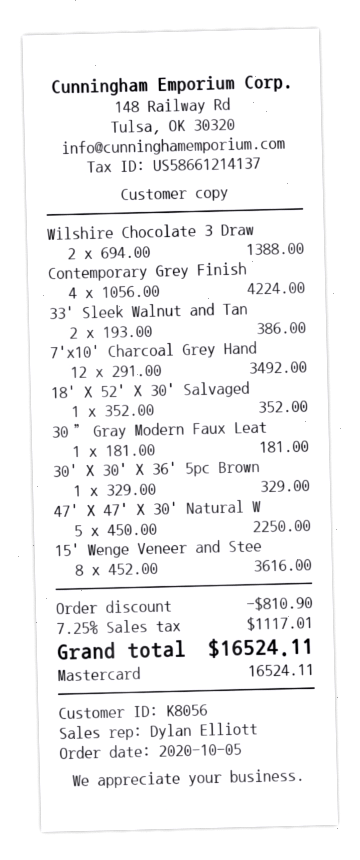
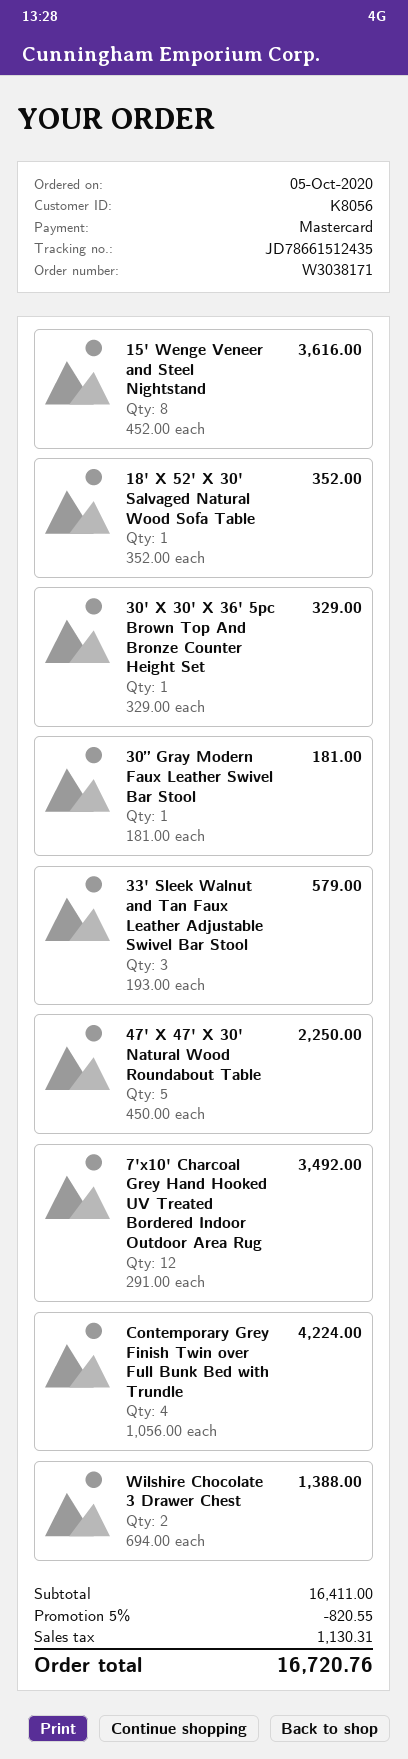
33' Sleek Walnut and Tan: 2 x 193.00 = 386.00 -> 3 x 193.00 = 579.00
discount: 810.90 -> 820.55
tax: 1117.01 -> 1130.31
total: 16524.11 -> 16720.76

